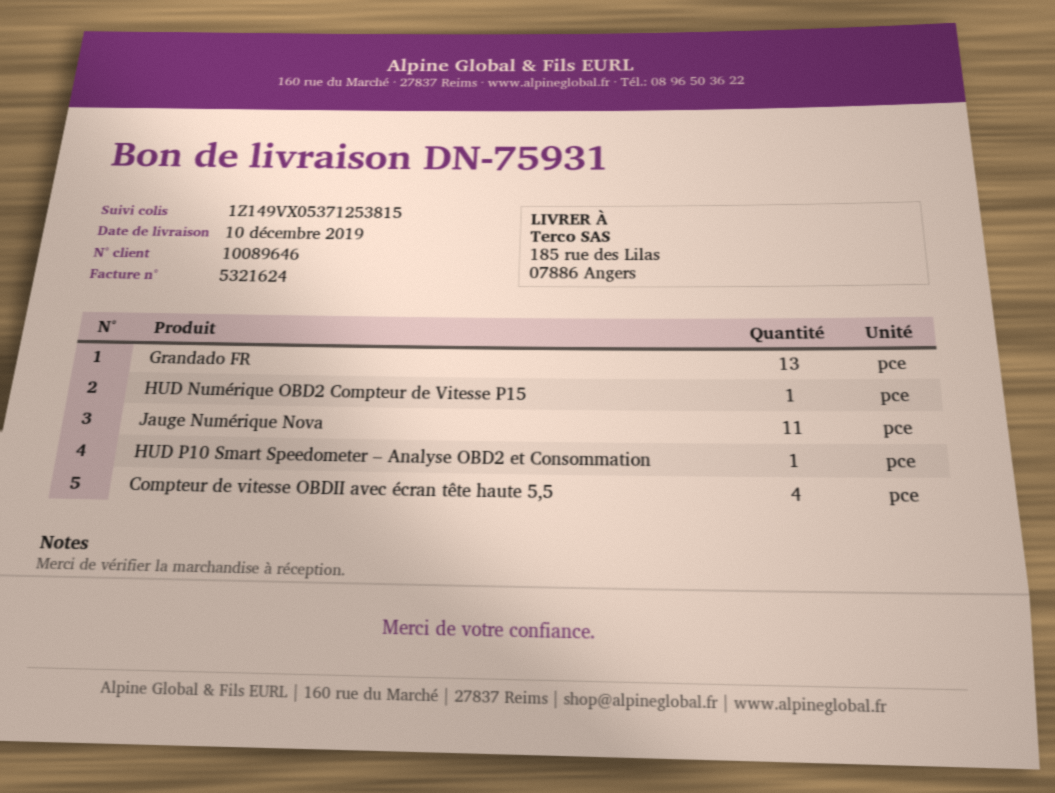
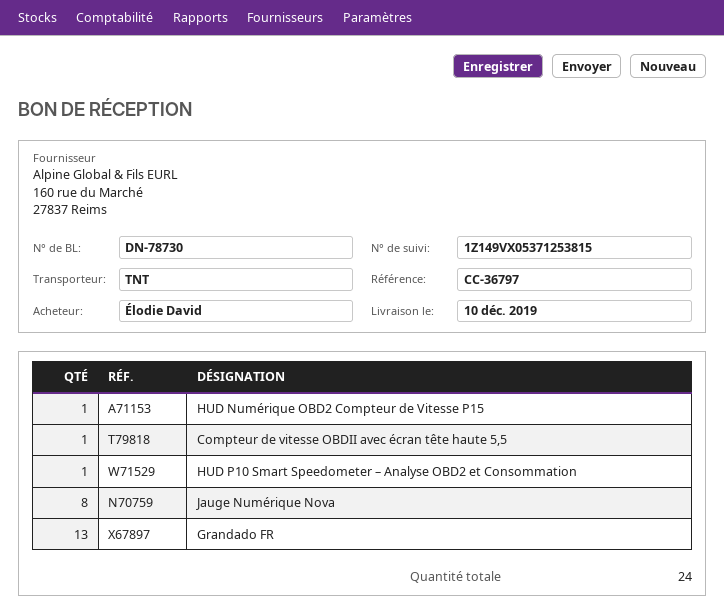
delivery note number: DN-75931 -> DN-78730
Jauge Numérique Nova: 11 -> 8
Compteur de vitesse OBDII avec écran tête haute 5,5: 4 -> 1

